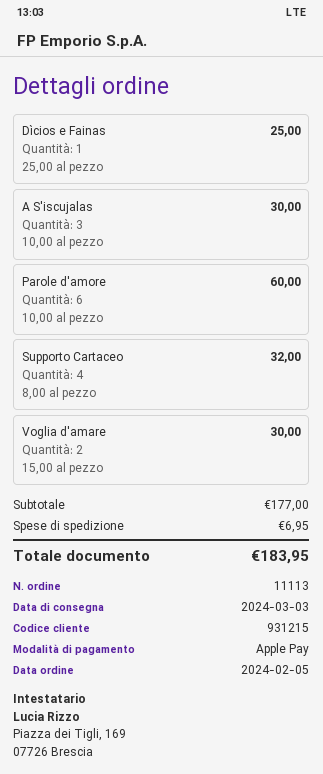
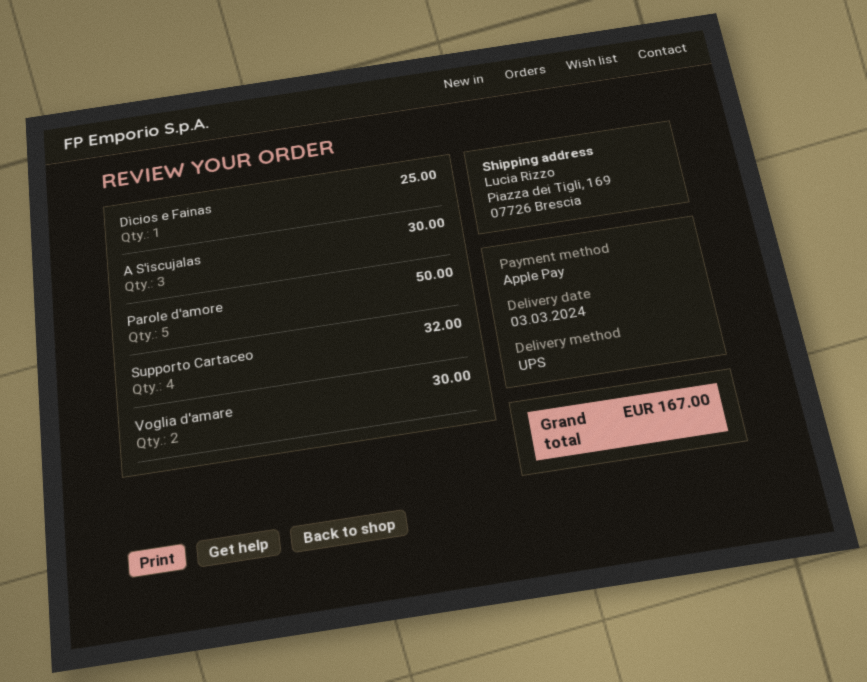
Parole d'amore: 6 for 60.00 -> 5 for 50.00
shipping: 6.95 -> none
total: 183.95 -> 167.00

